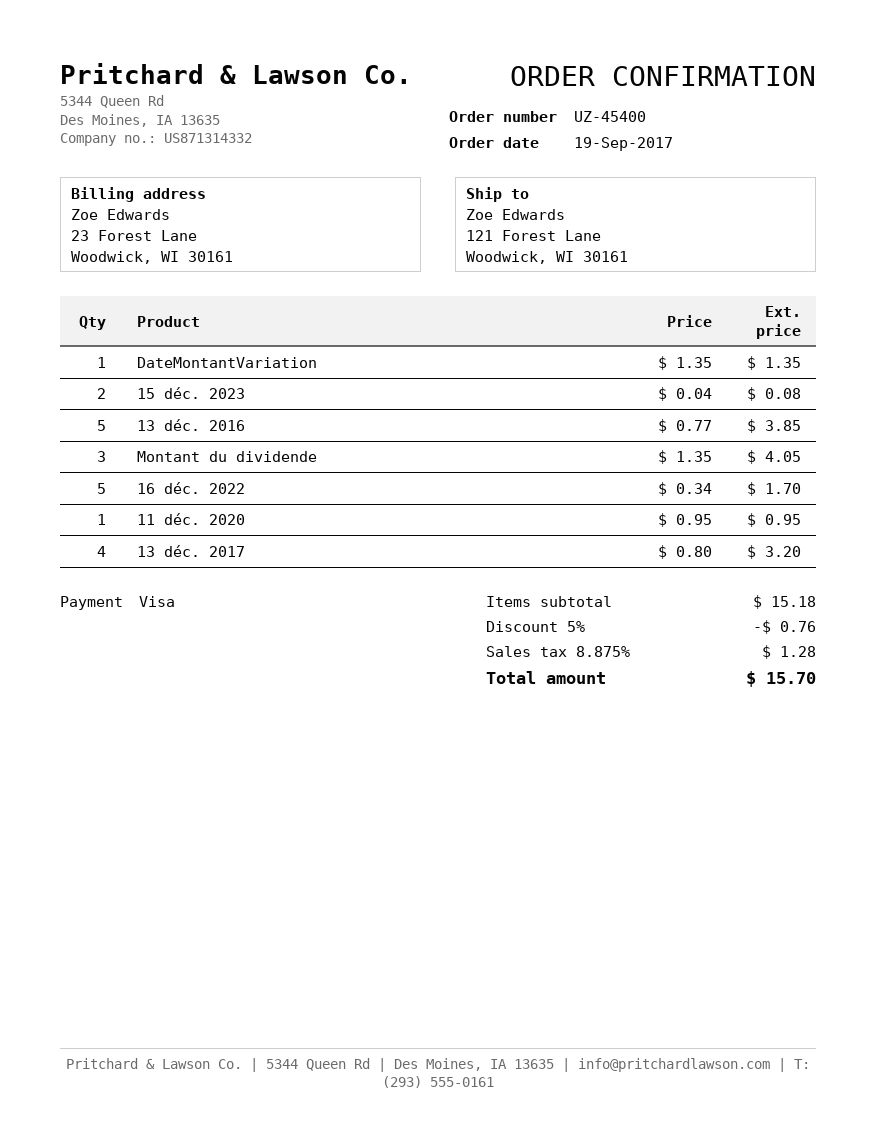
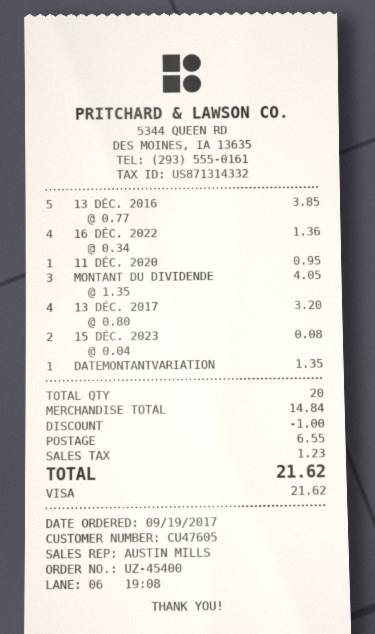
16 déc. 2022: 5 x 0.34 = 1.70 -> 4 x 0.34 = 1.36
subtotal: 15.18 -> 14.84
discount: 0.76 -> 1.00
shipping: none -> 6.55
tax: 1.28 -> 1.23
total: 15.70 -> 21.62

